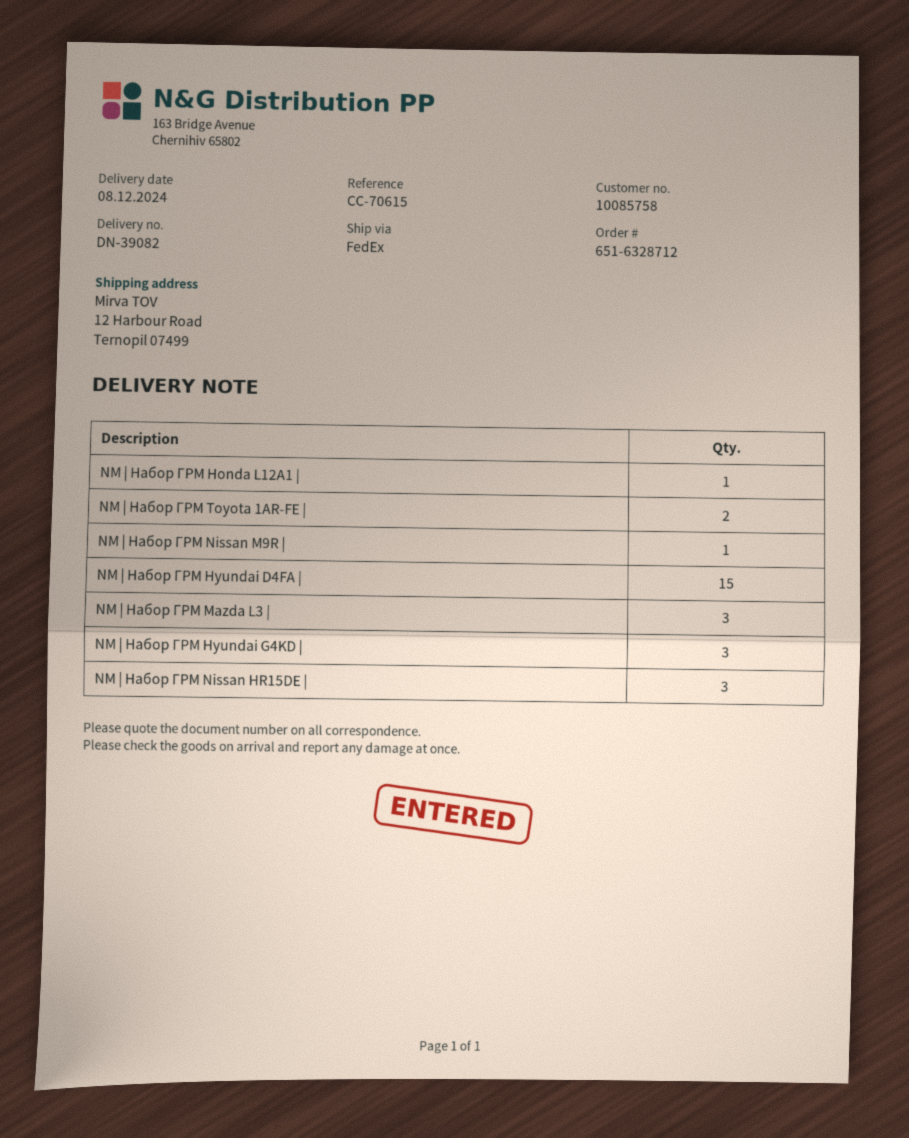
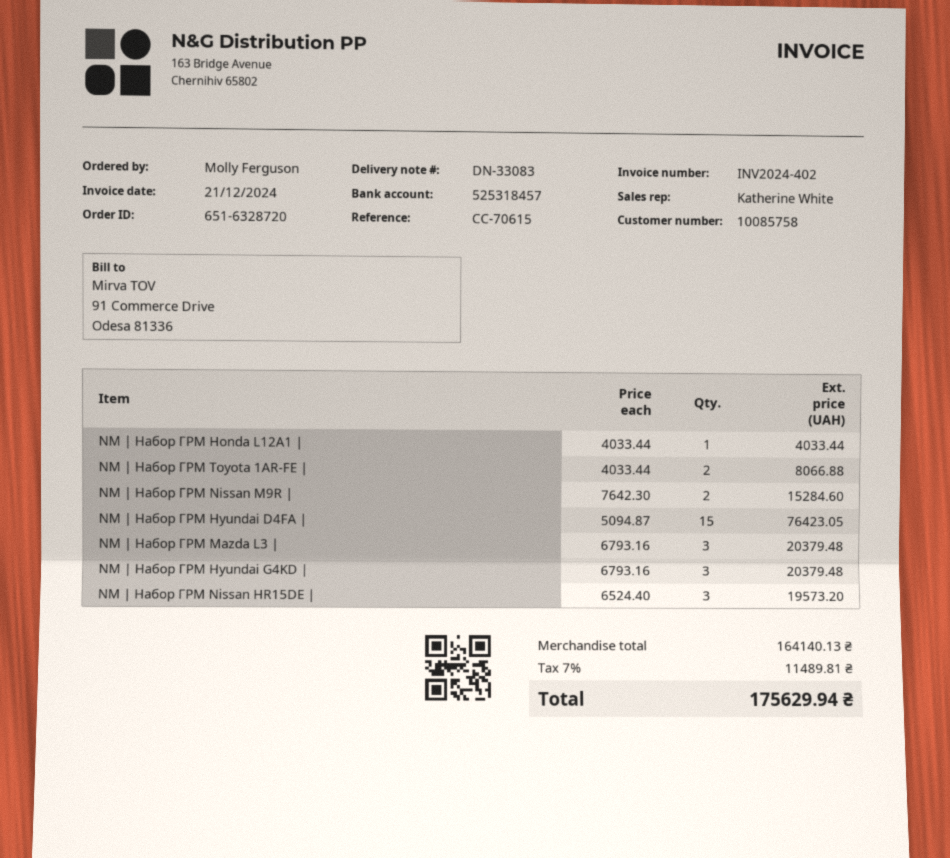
order number: 651-6328712 -> 651-6328720
delivery note number: DN-39082 -> DN-33083
NM | Набор ГРМ Nissan M9R |: 1 -> 2

